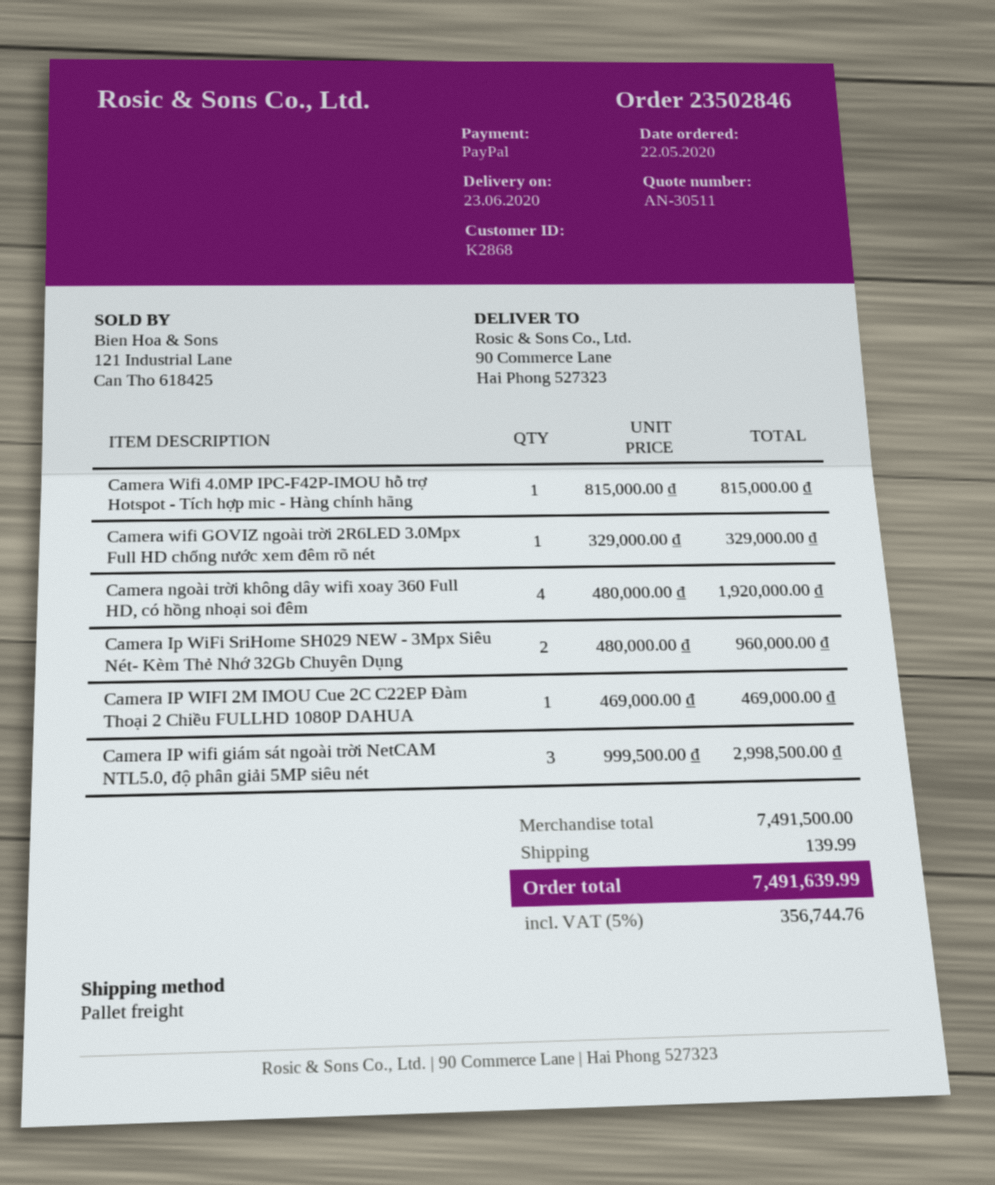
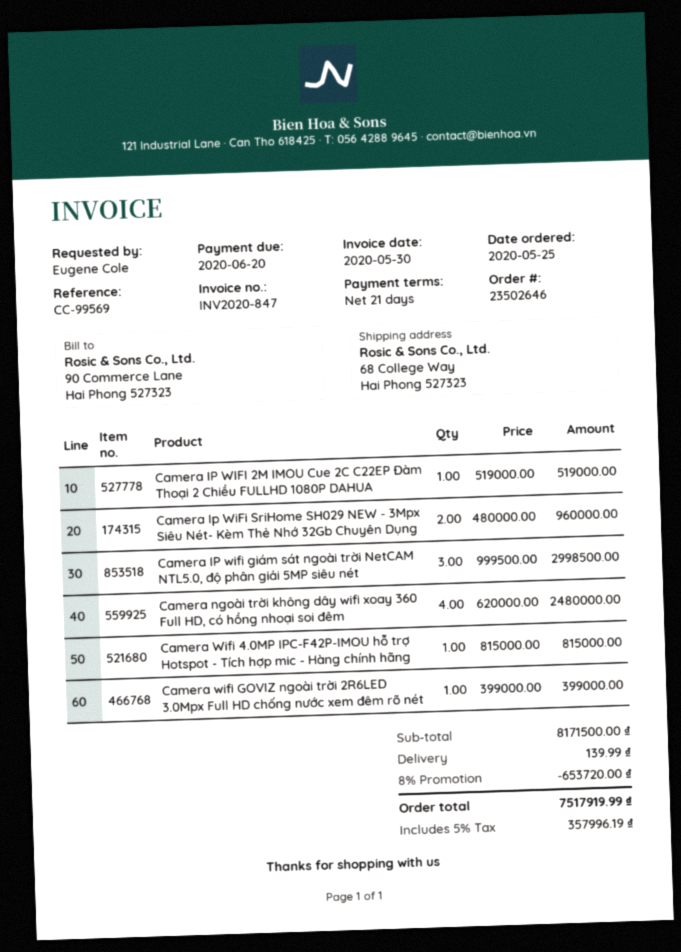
order number: 23502846 -> 23502646
order date: 2020-05-22 -> 2020-05-25
ship to: 90 Commerce Lane, Hai Phong 527323 -> 68 College Way, Hai Phong 527323
Camera wifi GOVIZ ngoài trời 2R6LED 3.0Mpx Full HD chống nước xem đêm rõ nét: 1 x 329000.00 = 329000.00 -> 1 x 399000.00 = 399000.00
Camera ngoài trời không dây wifi xoay 360 Full HD, có hồng nhoại soi đêm: 4 x 480000.00 = 1920000.00 -> 4 x 620000.00 = 2480000.00
Camera IP WIFI 2M IMOU Cue 2C C22EP Đàm Thoại 2 Chiều FULLHD 1080P DAHUA: 1 x 469000.00 = 469000.00 -> 1 x 519000.00 = 519000.00
subtotal: 7491500.00 -> 8171500.00
discount: none -> 8% = 653720.00
tax: 5% = 356744.76 -> 5% = 357996.19
total: 7491639.99 -> 7517919.99

